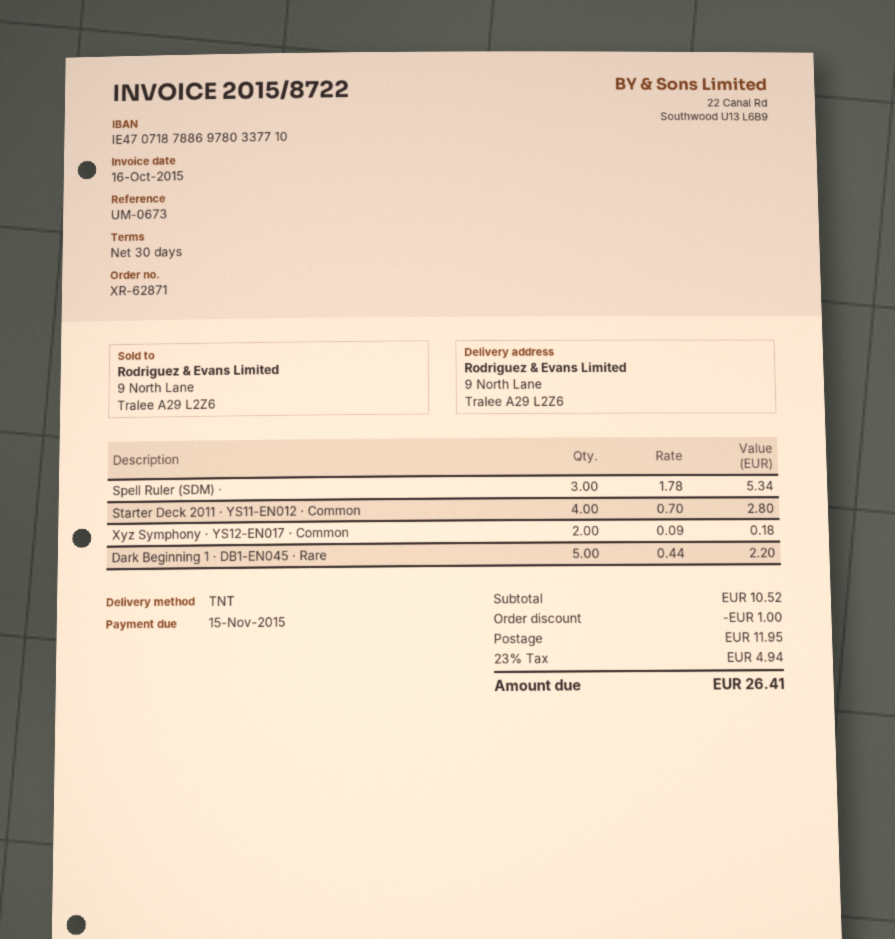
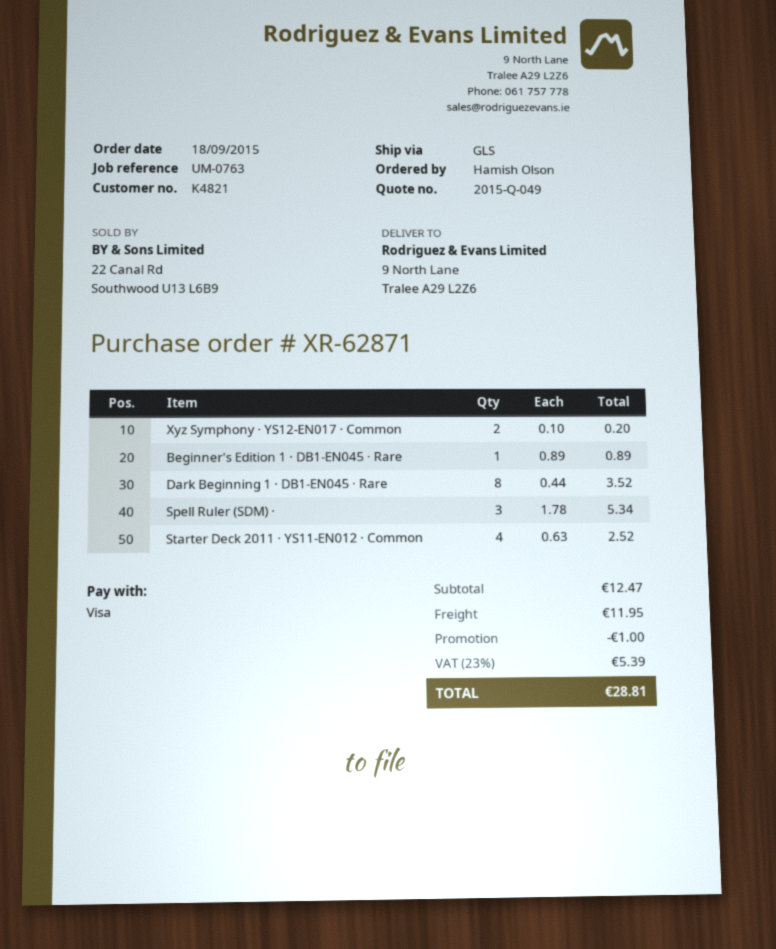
reference: UM-0673 -> UM-0763
shipping method: TNT -> GLS
Starter Deck 2011 · YS11-EN012 · Common: 4 x 0.70 = 2.80 -> 4 x 0.63 = 2.52
Xyz Symphony · YS12-EN017 · Common: 2 x 0.09 = 0.18 -> 2 x 0.10 = 0.20
Dark Beginning 1 · DB1-EN045 · Rare: 5 x 0.44 = 2.20 -> 8 x 0.44 = 3.52
Beginner's Edition 1 · DB1-EN045 · Rare: none -> 1 x 0.89 = 0.89
subtotal: 10.52 -> 12.47
tax: 23% = 4.94 -> 23% = 5.39
total: 26.41 -> 28.81

